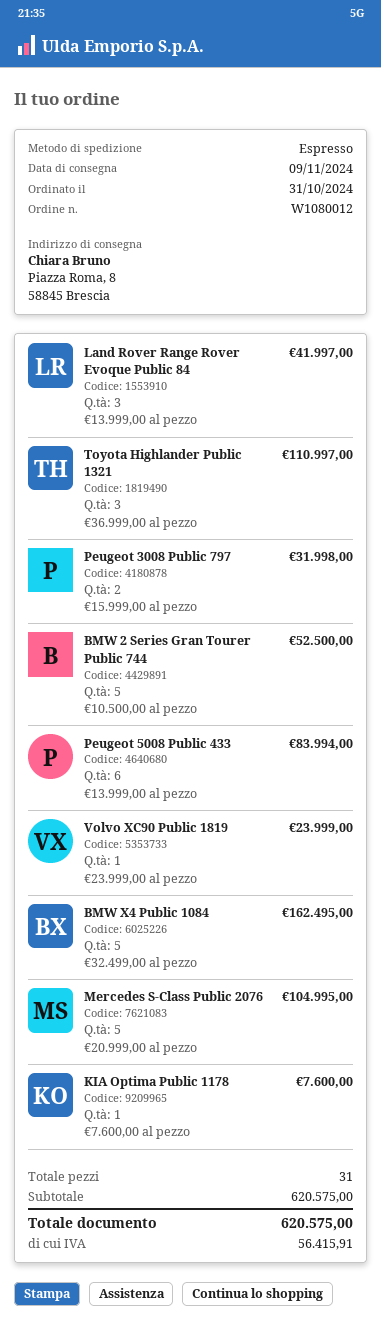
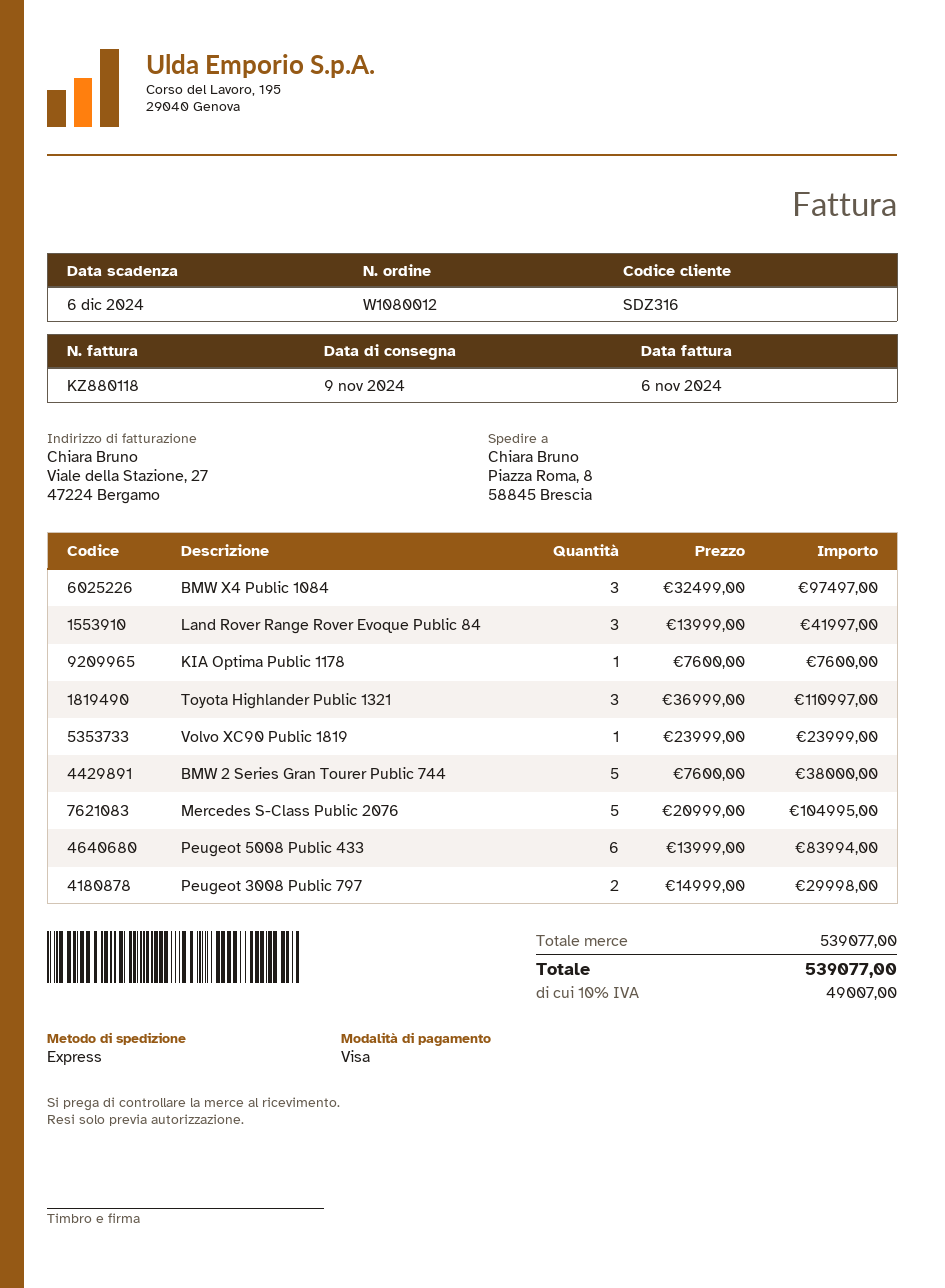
Peugeot 3008 Public 797: 2 x 15999.00 = 31998.00 -> 2 x 14999.00 = 29998.00
BMW 2 Series Gran Tourer Public 744: 5 x 10500.00 = 52500.00 -> 5 x 7600.00 = 38000.00
BMW X4 Public 1084: 5 x 32499.00 = 162495.00 -> 3 x 32499.00 = 97497.00
subtotal: 620575.00 -> 539077.00
tax: 56415.91 -> 49007.00
total: 620575.00 -> 539077.00

